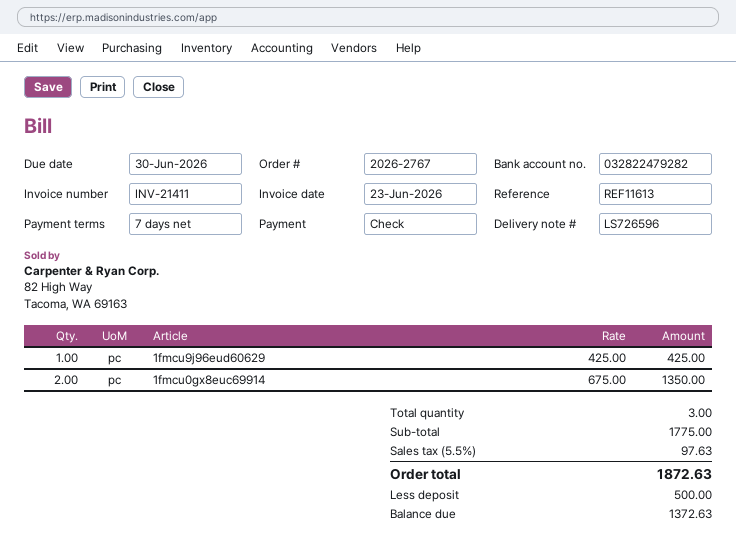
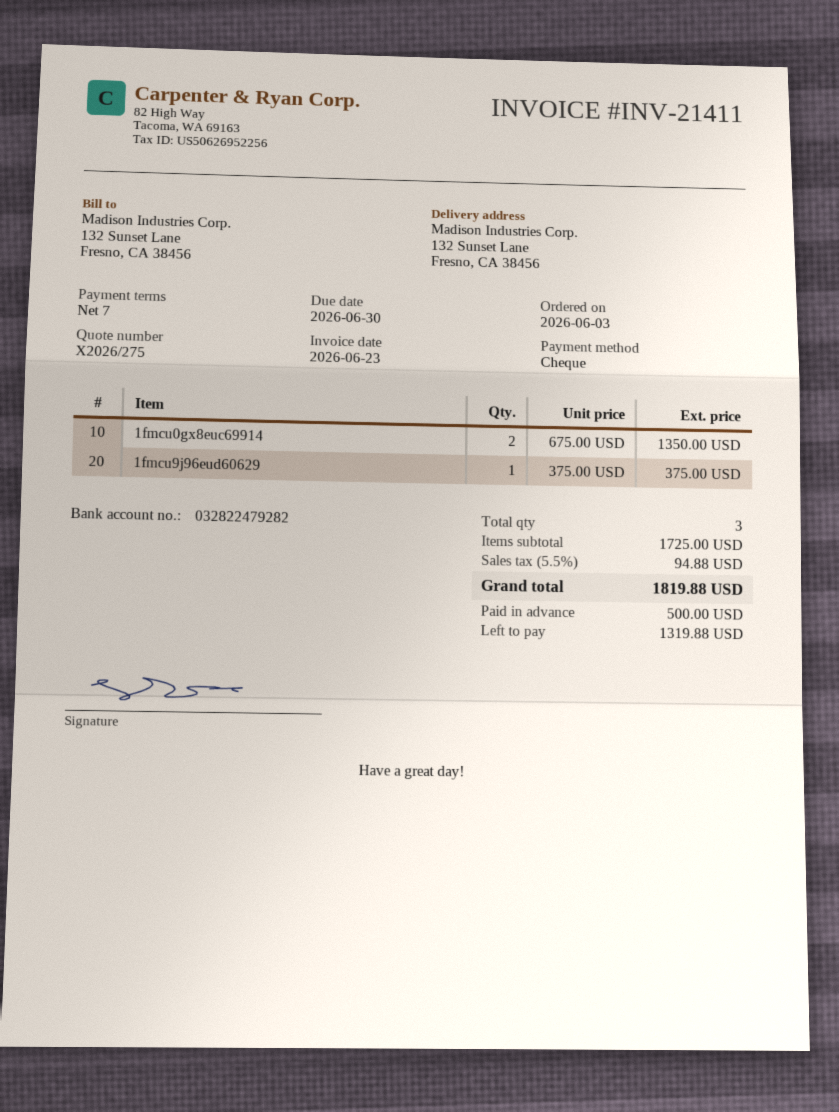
1fmcu9j96eud60629: 1 x 425.00 = 425.00 -> 1 x 375.00 = 375.00
subtotal: 1775.00 -> 1725.00
tax: 5.5% = 97.63 -> 5.5% = 94.88
total: 1872.63 -> 1819.88
balance: 1372.63 -> 1319.88

